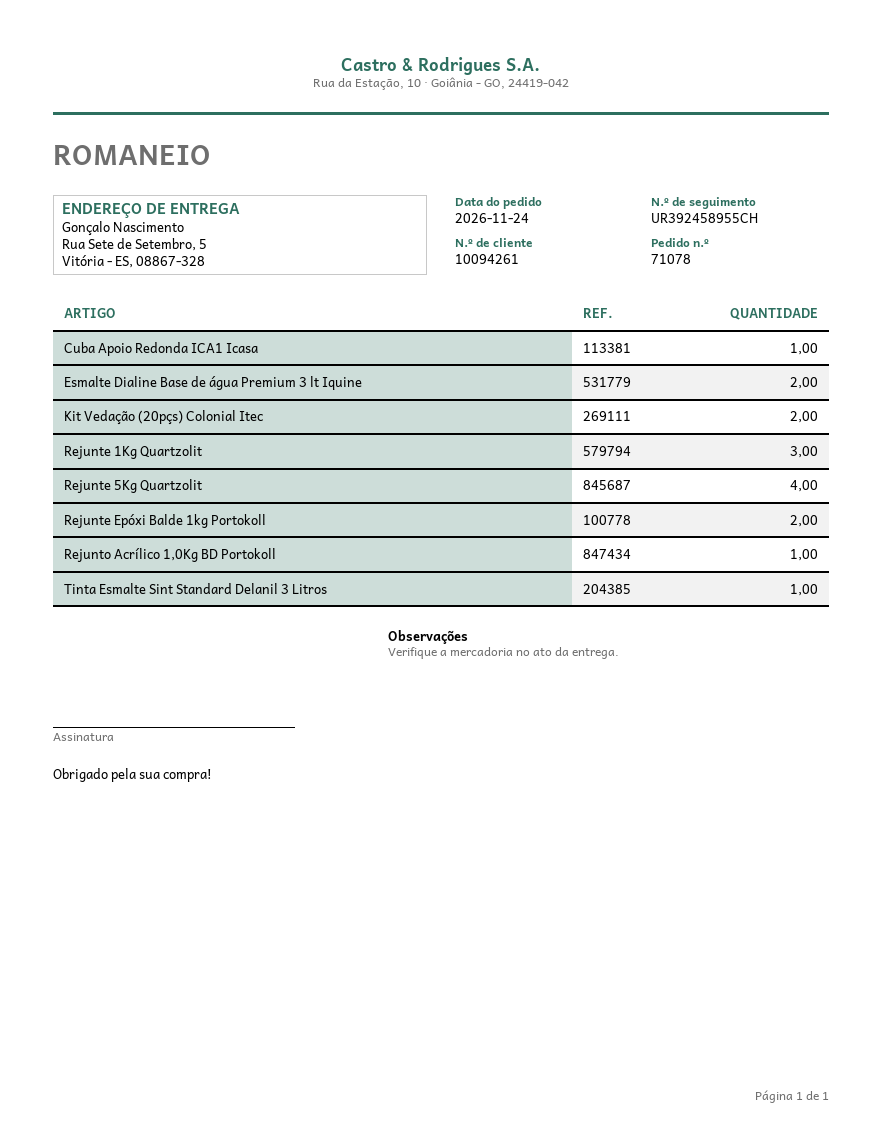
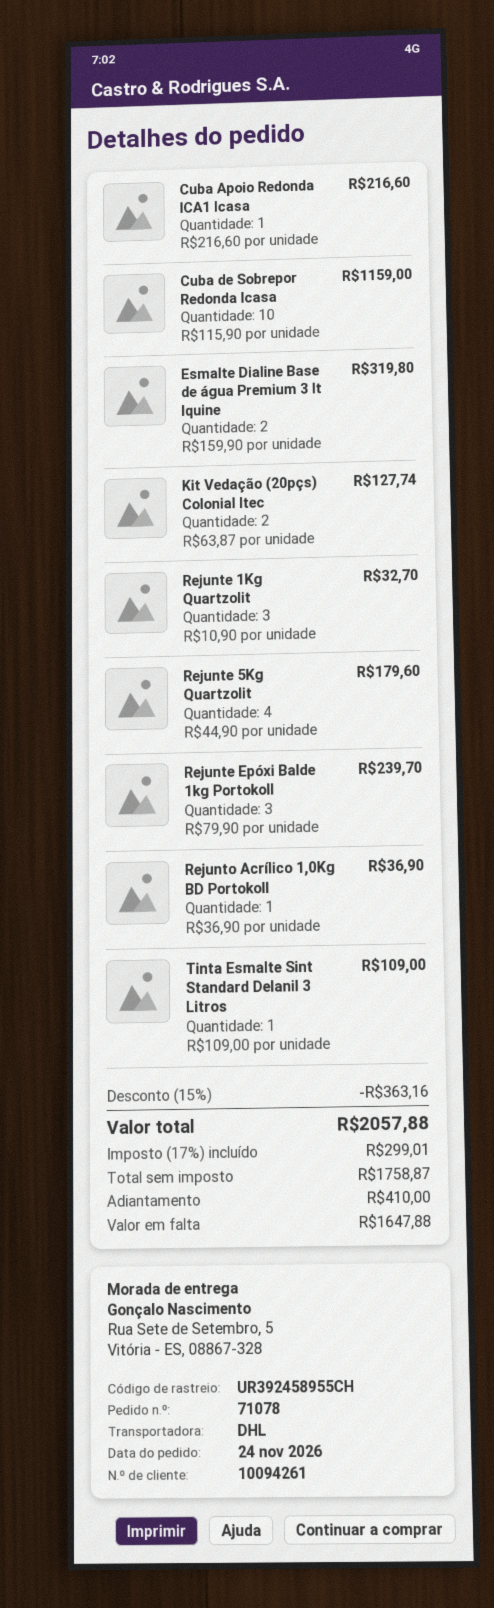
Rejunte Epóxi Balde 1kg Portokoll: 2 -> 3
Cuba de Sobrepor Redonda Icasa: none -> 10

